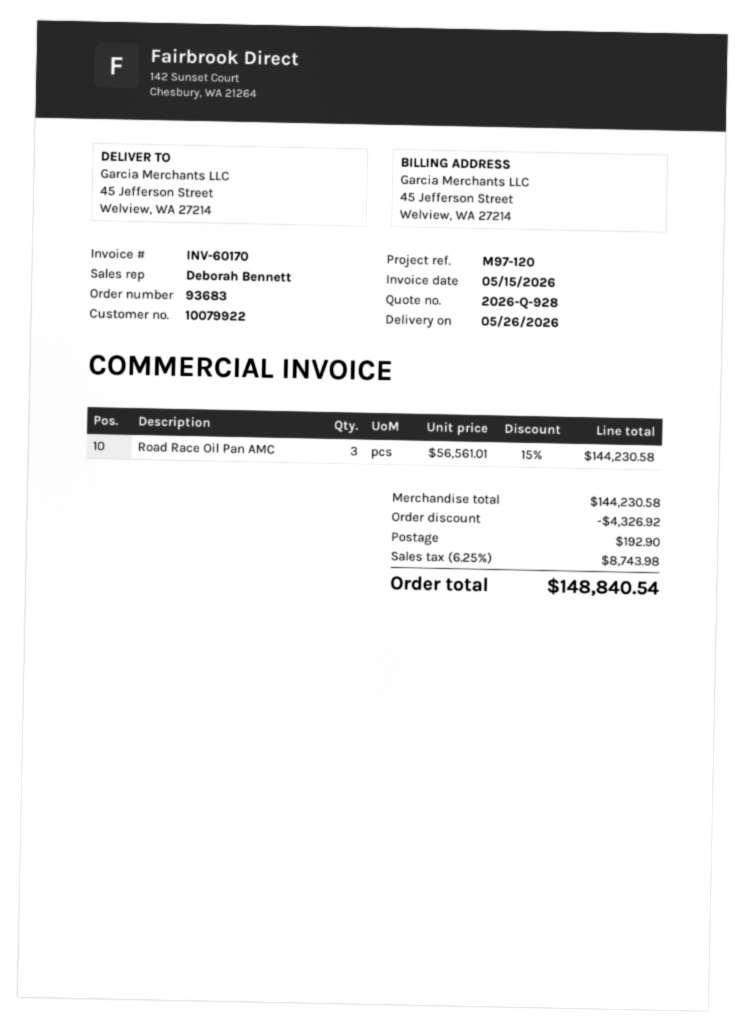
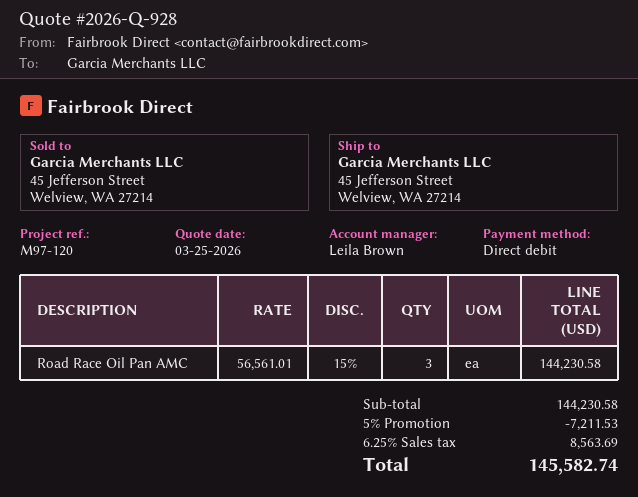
sales rep: Deborah Bennett -> Leila Brown
discount: 4326.92 -> 7211.53
shipping: 192.90 -> none
tax: 6.25% = 8743.98 -> 6.25% = 8563.69
total: 148840.54 -> 145582.74

